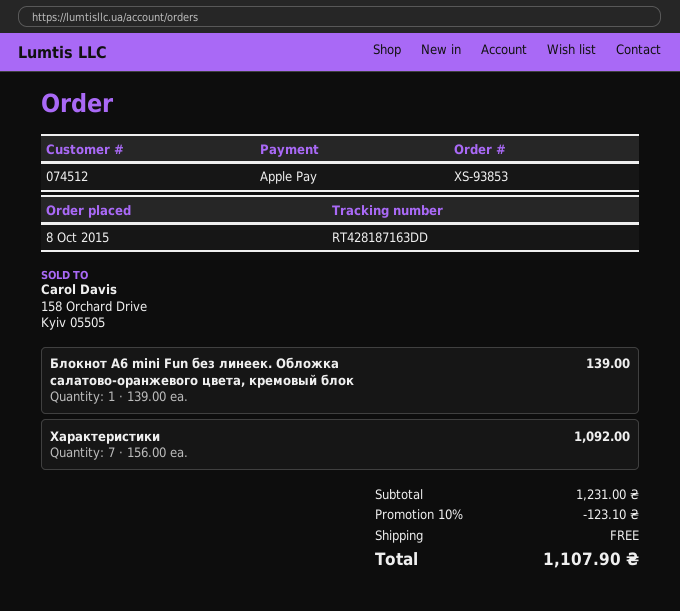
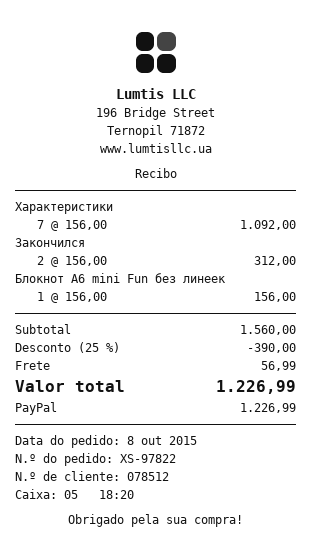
order number: XS-93853 -> XS-97822
customer number: 074512 -> 078512
payment method: Apple Pay -> PayPal
Блокнот A6 mini Fun без линеек. Обложка салатово-оранжевого цвета, кремовый блок: 1 x 139.00 = 139.00 -> 1 x 156.00 = 156.00
Закончился: none -> 2 x 156.00 = 312.00
subtotal: 1231.00 -> 1560.00
discount: 10% = 123.10 -> 25% = 390.00
shipping: 0.00 -> 56.99
total: 1107.90 -> 1226.99

